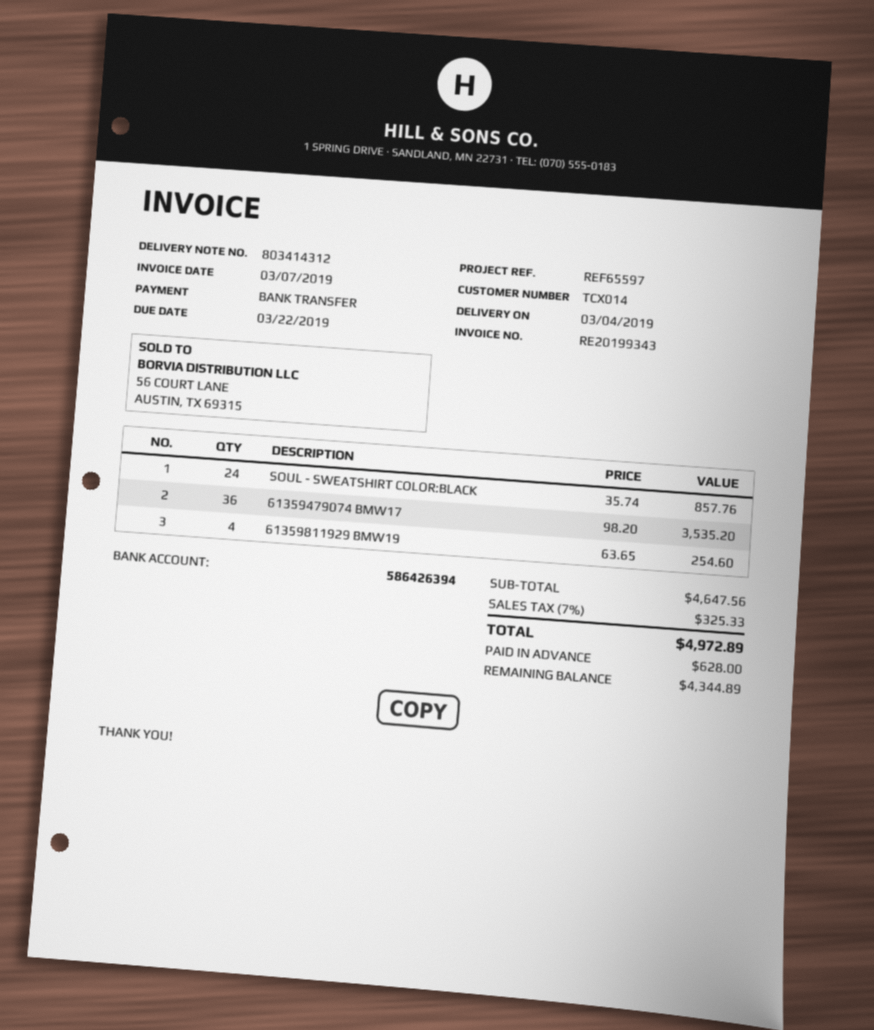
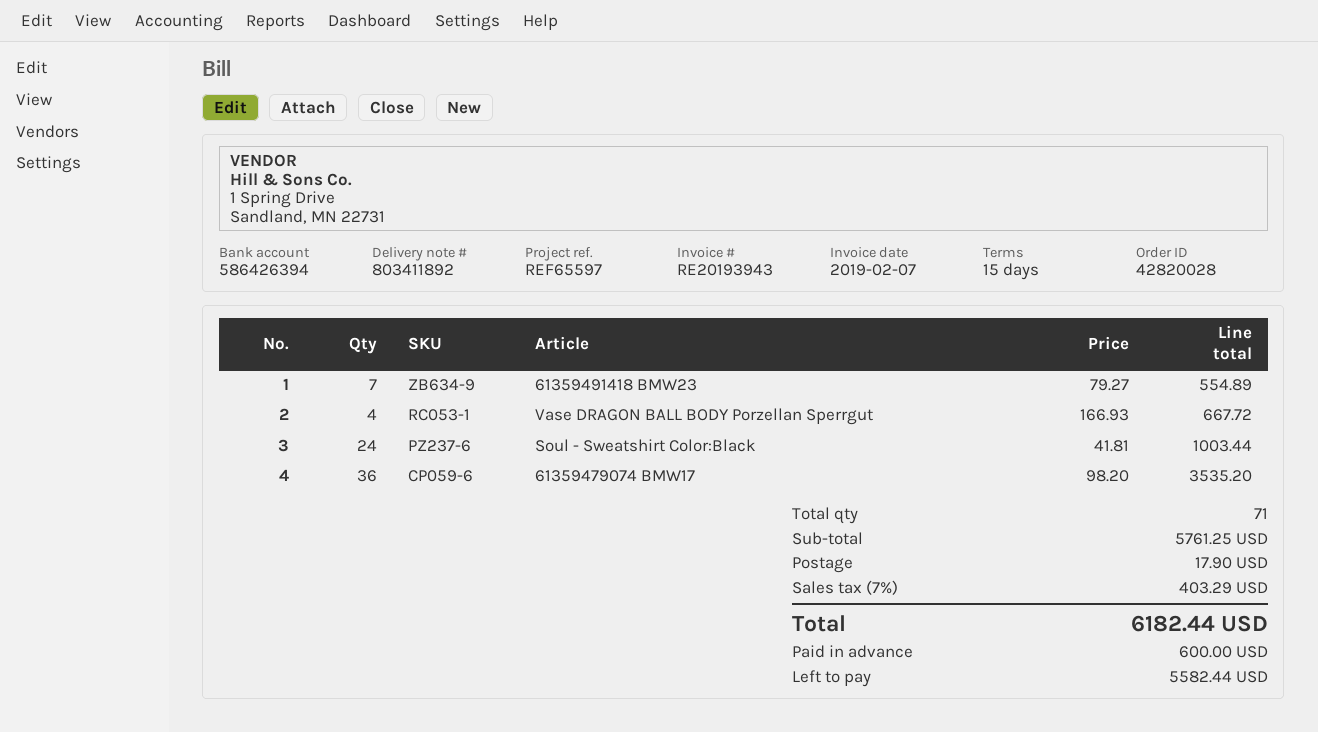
delivery note number: 803414312 -> 803411892
invoice number: RE20199343 -> RE20193943
invoice date: 2019-03-07 -> 2019-02-07
SOUL - SWEATSHIRT COLOR:BLACK: 24 x 35.74 = 857.76 -> 24 x 41.81 = 1003.44
61359811929 BMW19: 4 x 63.65 = 254.60 -> none
61359491418 BMW23: none -> 7 x 79.27 = 554.89
Vase DRAGON BALL BODY Porzellan Sperrgut: none -> 4 x 166.93 = 667.72
subtotal: 4647.56 -> 5761.25
shipping: none -> 17.90
tax: 7% = 325.33 -> 7% = 403.29
total: 4972.89 -> 6182.44
deposit: 628.00 -> 600.00
balance: 4344.89 -> 5582.44

